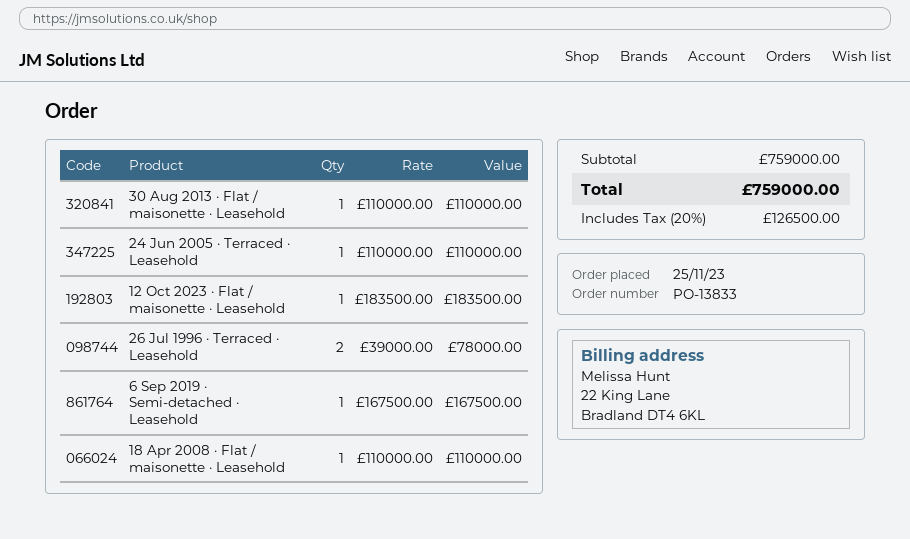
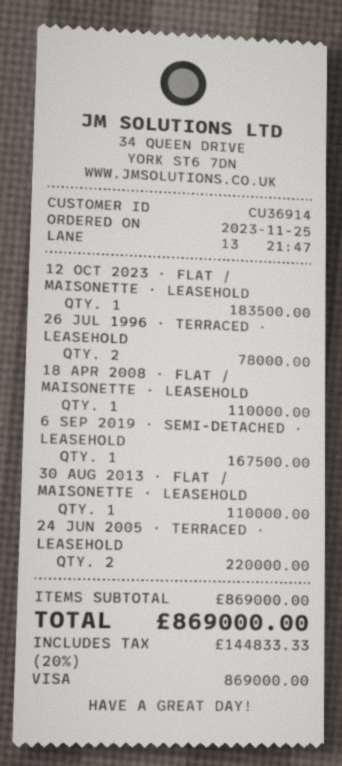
24 Jun 2005 · Terraced · Leasehold: 1 for 110000.00 -> 2 for 220000.00
subtotal: 759000.00 -> 869000.00
tax: 20% = 126500.00 -> 20% = 144833.33
total: 759000.00 -> 869000.00

